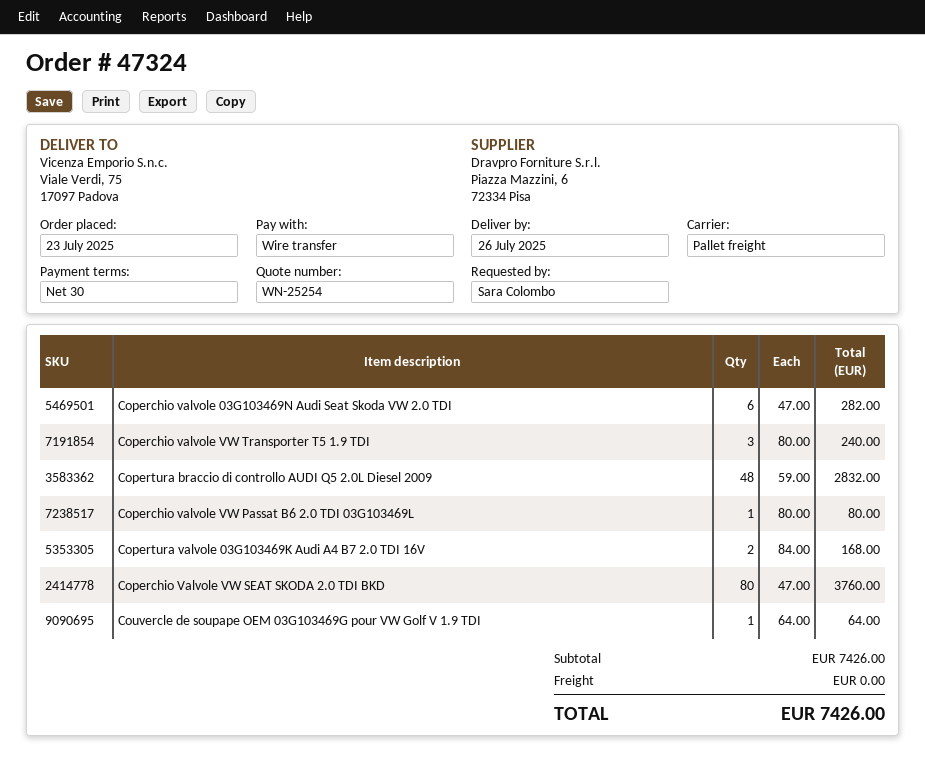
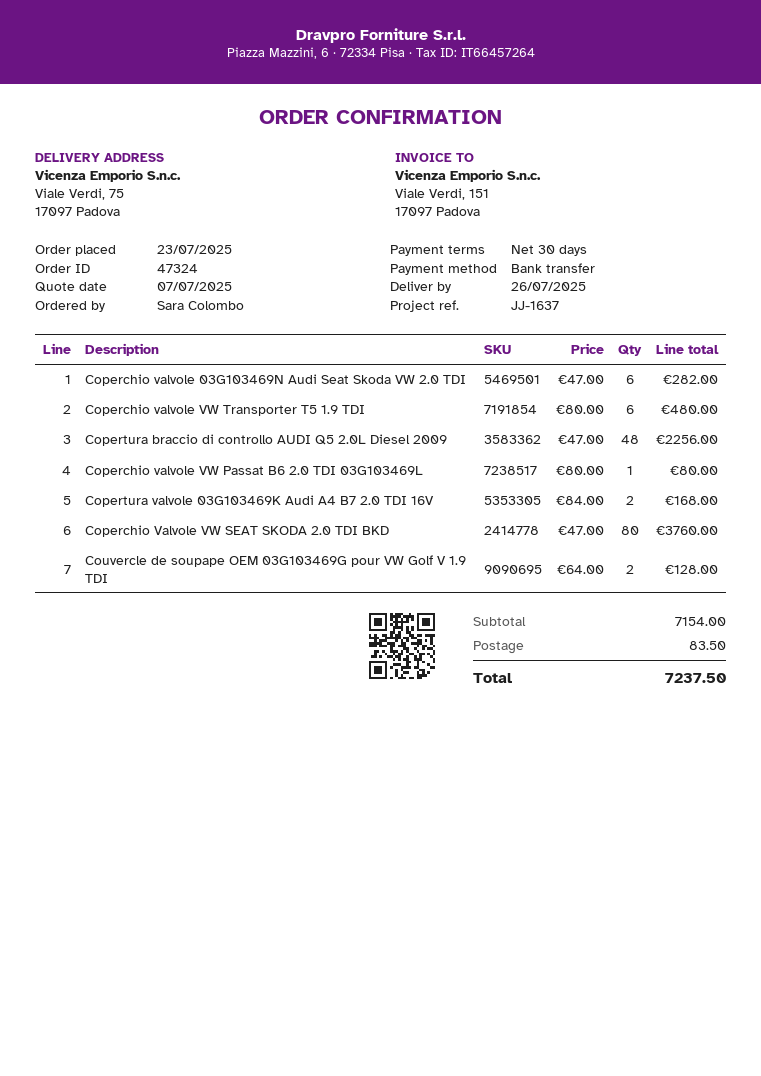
Coperchio valvole VW Transporter T5 1.9 TDI: 3 x 80.00 = 240.00 -> 6 x 80.00 = 480.00
Copertura braccio di controllo AUDI Q5 2.0L Diesel 2009: 48 x 59.00 = 2832.00 -> 48 x 47.00 = 2256.00
Couvercle de soupape OEM 03G103469G pour VW Golf V 1.9 TDI: 1 x 64.00 = 64.00 -> 2 x 64.00 = 128.00
subtotal: 7426.00 -> 7154.00
shipping: 0.00 -> 83.50
total: 7426.00 -> 7237.50

